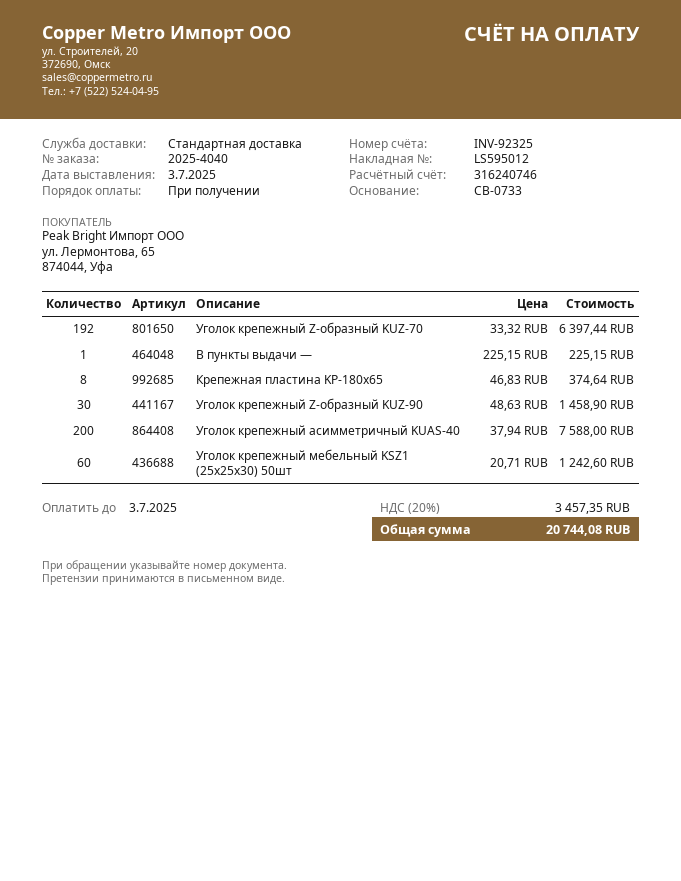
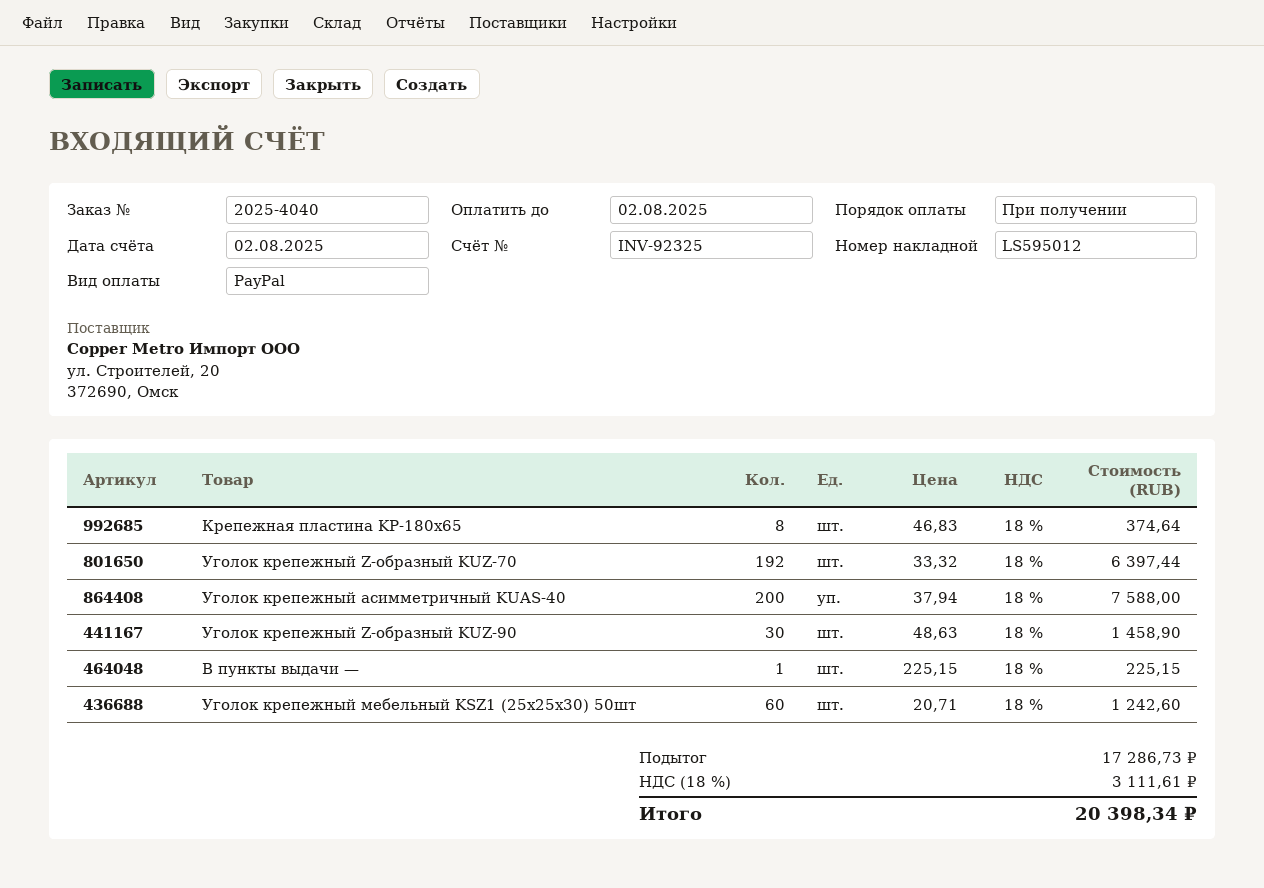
invoice date: 2025-07-03 -> 2025-08-02
due date: 2025-07-03 -> 2025-08-02
tax: 20% = 3457.35 -> 18% = 3111.61
total: 20744.08 -> 20398.34

